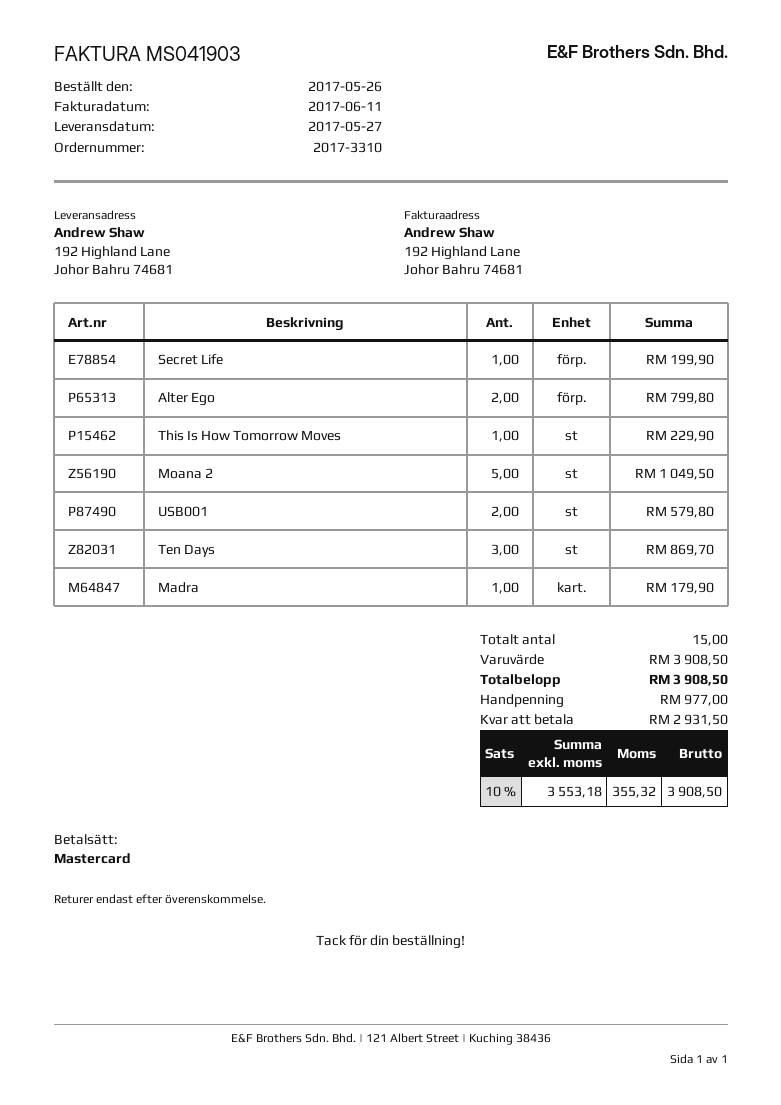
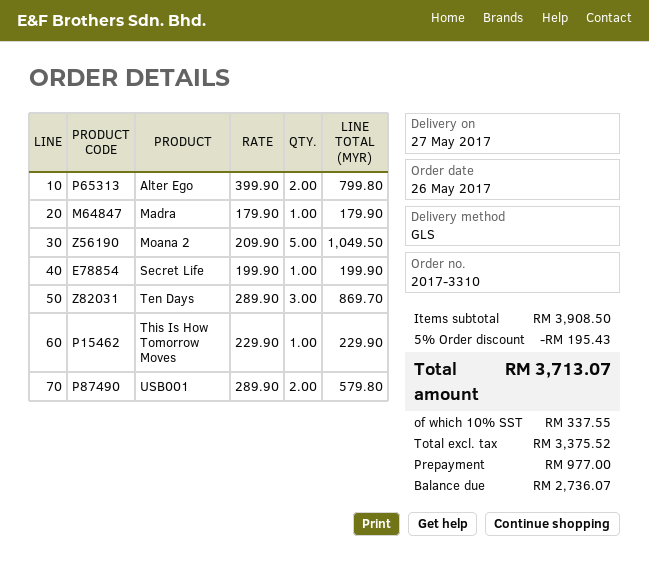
discount: none -> 5% = 195.43
net: 3553.18 -> 3375.52
tax: 10% = 355.32 -> 10% = 337.55
total: 3908.50 -> 3713.07
balance: 2931.50 -> 2736.07

